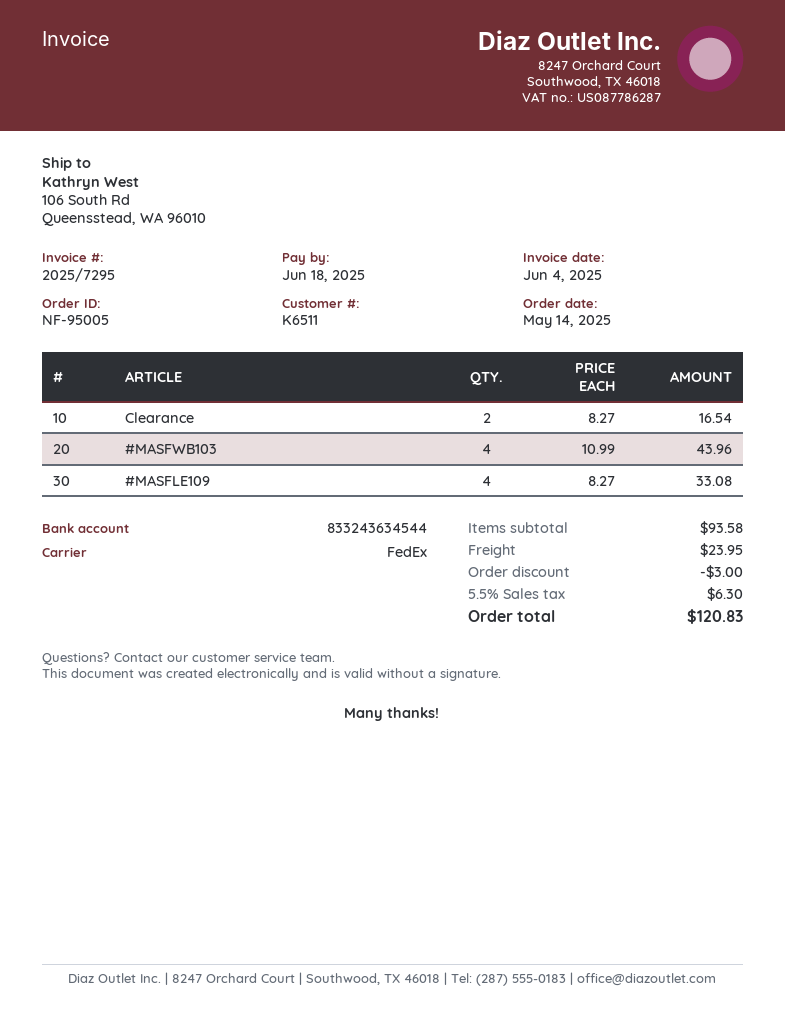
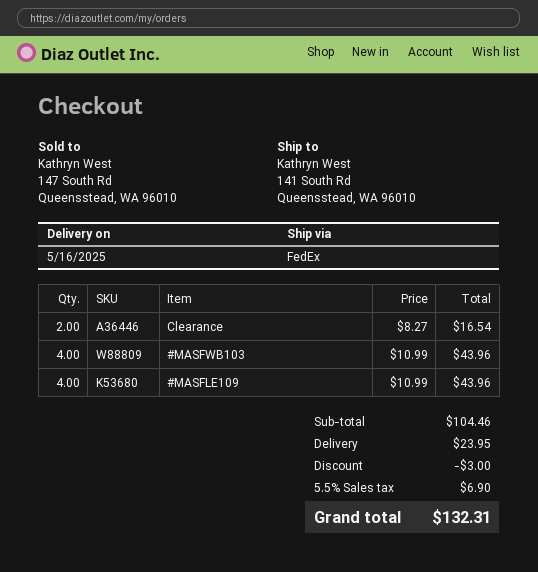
ship to: 106 South Rd, Queensstead, WA 96010 -> 141 South Rd, Queensstead, WA 96010
#MASFLE109: 4 x 8.27 = 33.08 -> 4 x 10.99 = 43.96
subtotal: 93.58 -> 104.46
tax: 5.5% = 6.30 -> 5.5% = 6.90
total: 120.83 -> 132.31

